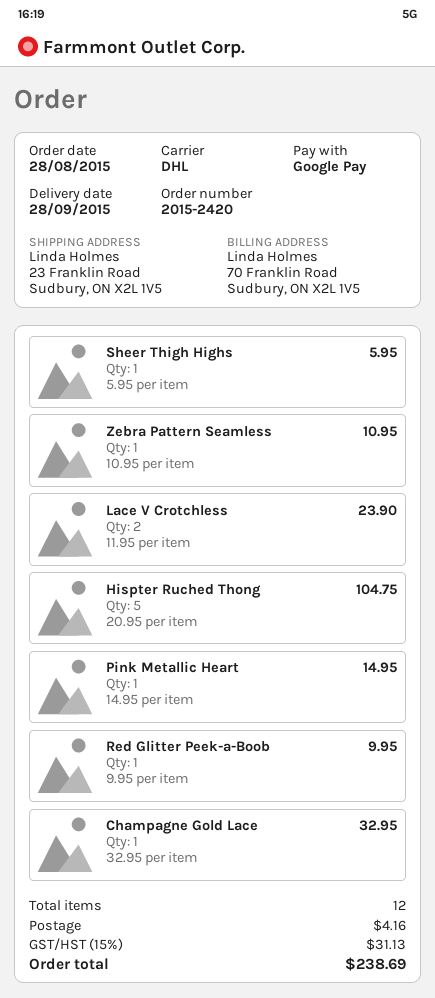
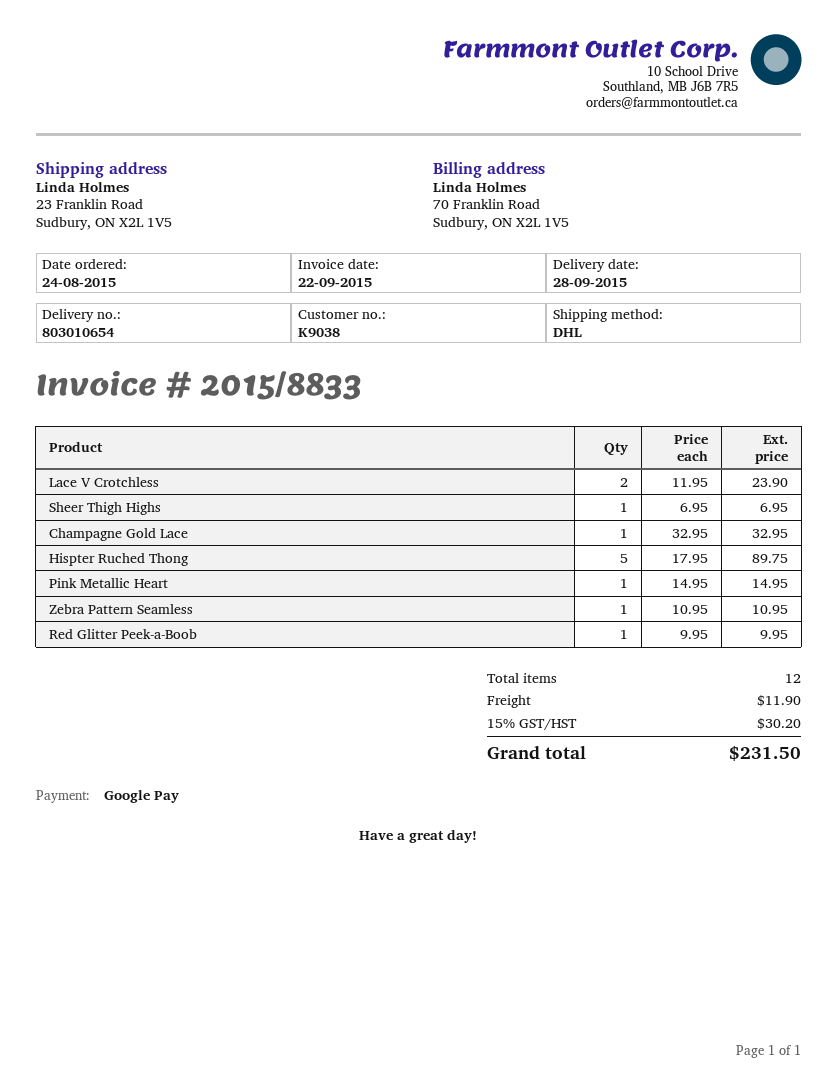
order date: 2015-08-28 -> 2015-08-24
Sheer Thigh Highs: 1 x 5.95 = 5.95 -> 1 x 6.95 = 6.95
Hispter Ruched Thong: 5 x 20.95 = 104.75 -> 5 x 17.95 = 89.75
shipping: 4.16 -> 11.90
tax: 15% = 31.13 -> 15% = 30.20
total: 238.69 -> 231.50

